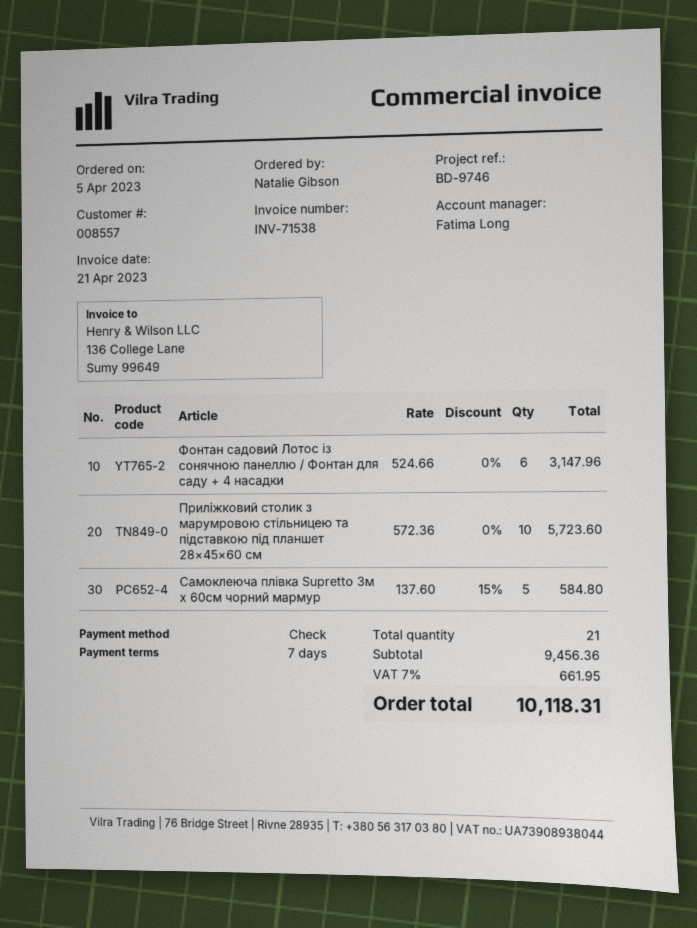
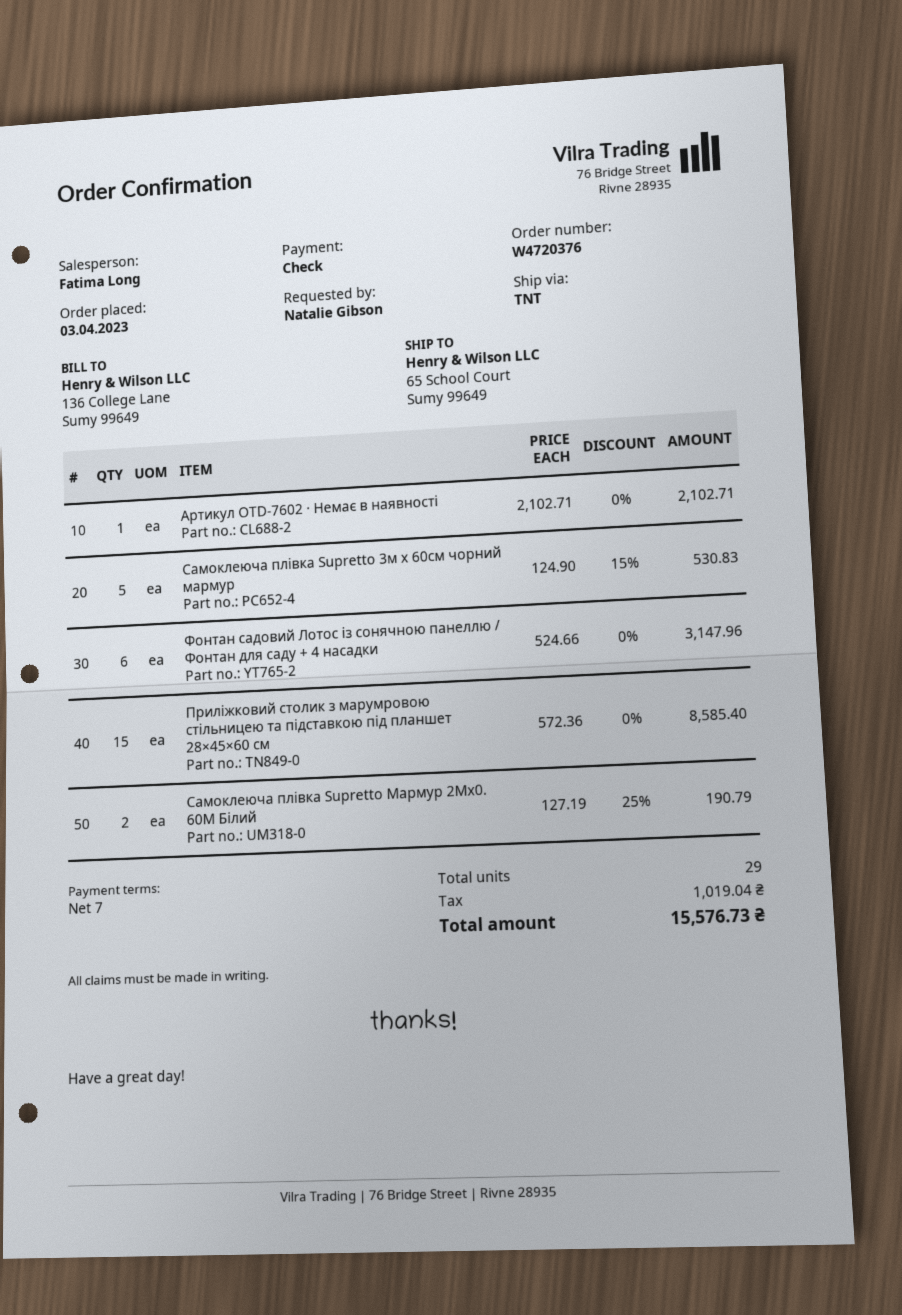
order date: 2023-04-05 -> 2023-04-03
Приліжковий столик з марумровою стільницею та підставкою під планшет 28×45×60 см: 10 x 572.36 = 5723.60 -> 15 x 572.36 = 8585.40
Самоклеюча плівка Supretto 3м х 60см чорний мармур: 5 x 137.60 - 15% = 584.80 -> 5 x 124.90 - 15% = 530.83
Артикул OTD-7602 · Немає в наявності: none -> 1 x 2102.71 = 2102.71
Самоклеюча плівка Supretto Мармур 2Mх0. 60M Білий: none -> 2 x 127.19 - 25% = 190.79
total quantity: 21 -> 29
tax: 661.95 -> 1019.04
total: 10118.31 -> 15576.73

